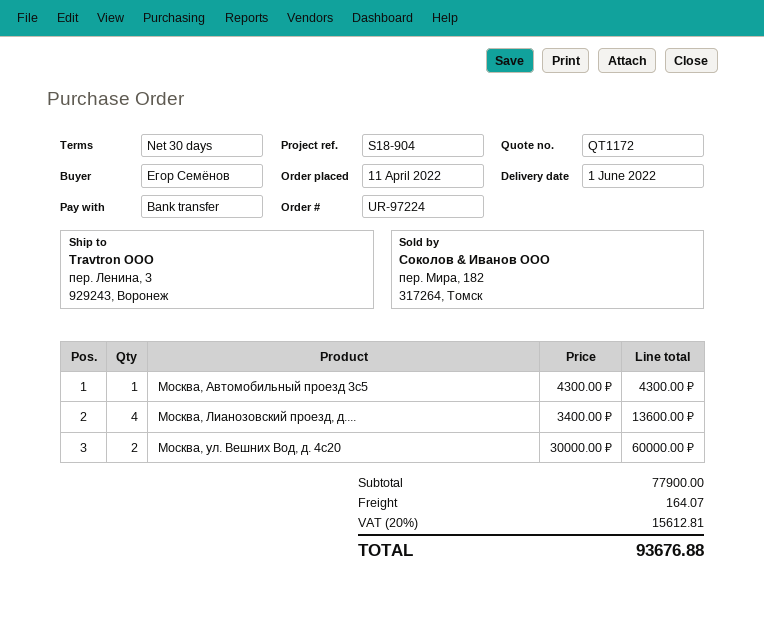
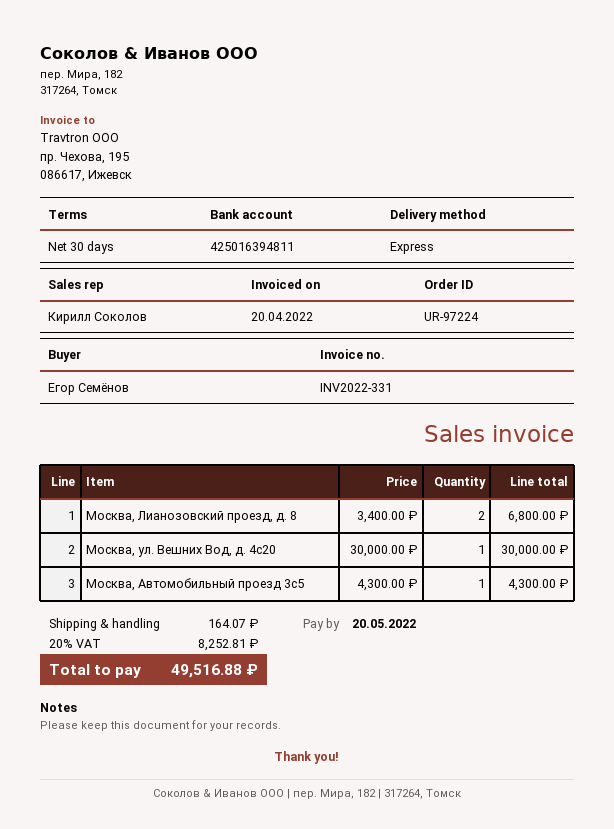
Москва, Лианозовский проезд, д....: 4 x 3400.00 = 13600.00 -> 2 x 3400.00 = 6800.00
Москва, ул. Вешних Вод, д. 4с20: 2 x 30000.00 = 60000.00 -> 1 x 30000.00 = 30000.00
tax: 20% = 15612.81 -> 20% = 8252.81
total: 93676.88 -> 49516.88

